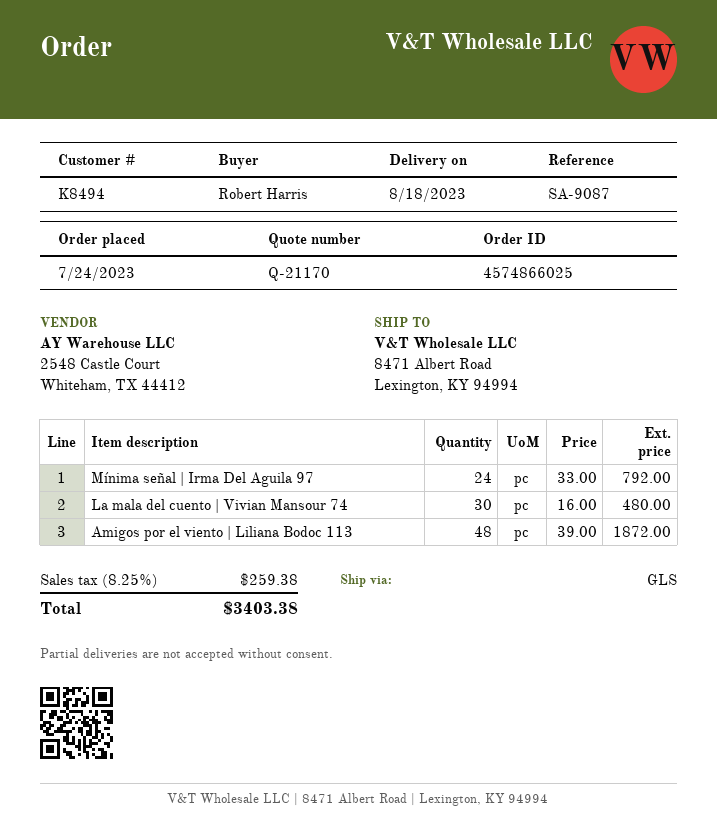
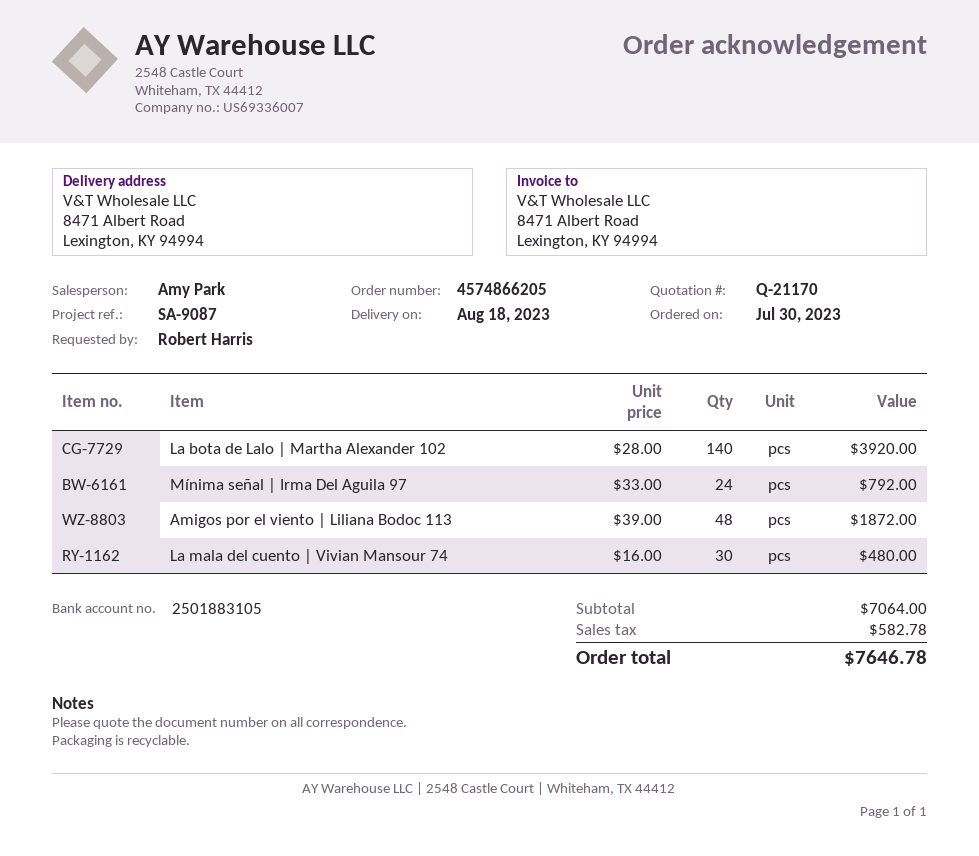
order number: 4574866025 -> 4574866205
order date: 2023-07-24 -> 2023-07-30
La bota de Lalo | Martha Alexander 102: none -> 140 x 28.00 = 3920.00
tax: 259.38 -> 582.78
total: 3403.38 -> 7646.78

